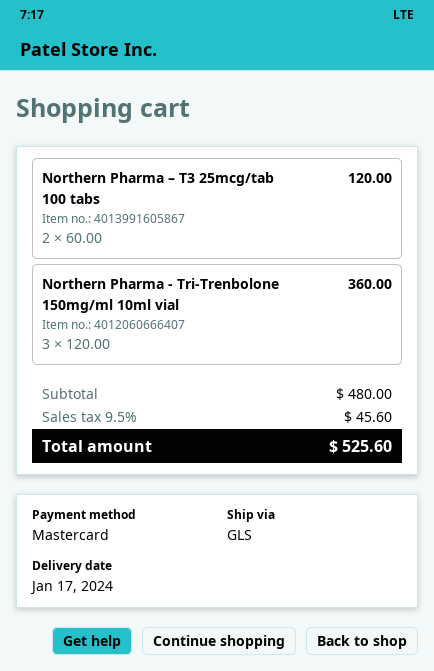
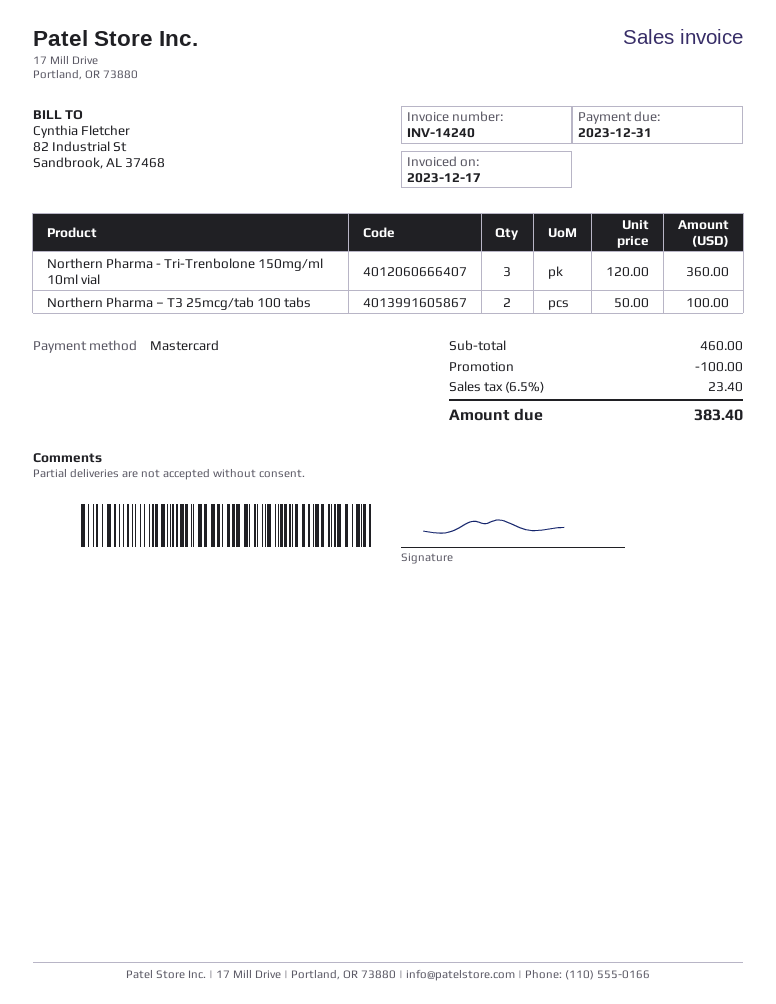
Northern Pharma – T3 25mcg/tab 100 tabs: 2 x 60.00 = 120.00 -> 2 x 50.00 = 100.00
subtotal: 480.00 -> 460.00
discount: none -> 100.00
tax: 9.5% = 45.60 -> 6.5% = 23.40
total: 525.60 -> 383.40

